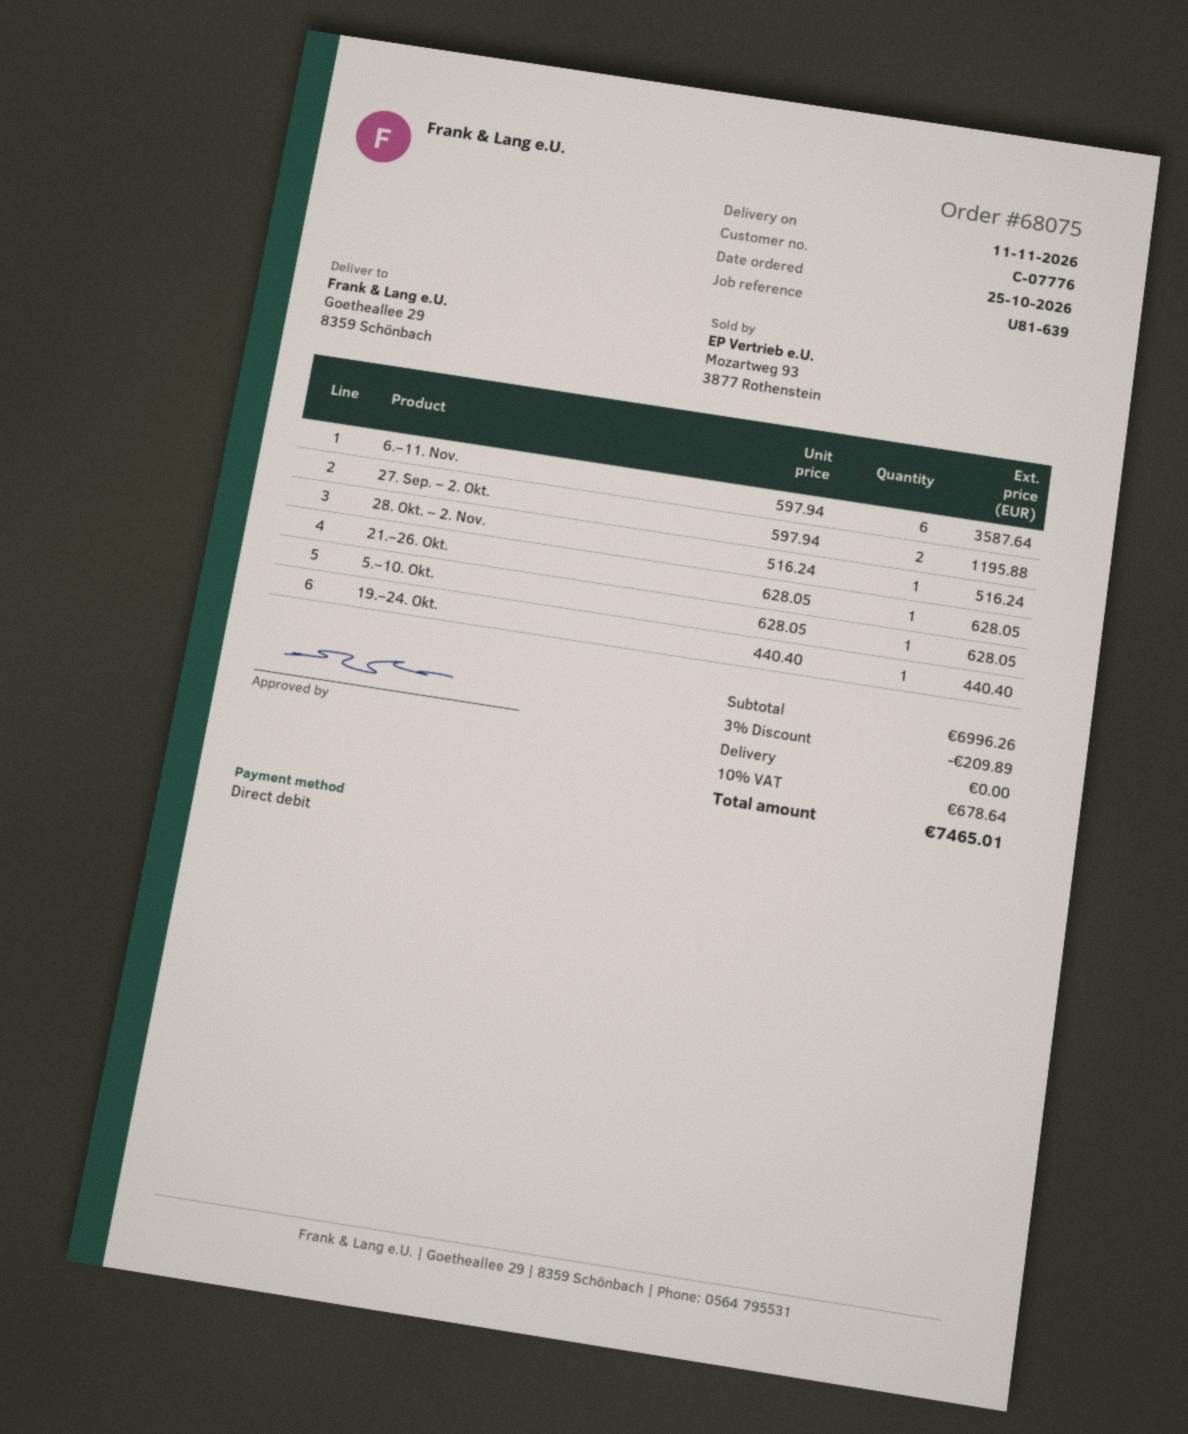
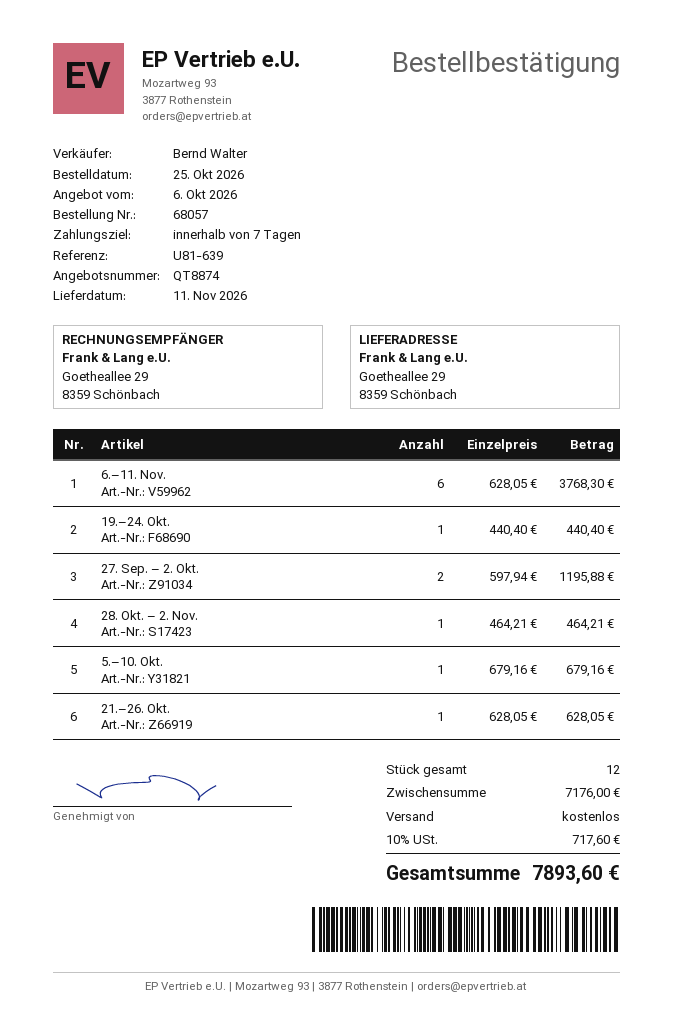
order number: 68075 -> 68057
6.–11. Nov.: 6 x 597.94 = 3587.64 -> 6 x 628.05 = 3768.30
28. Okt. – 2. Nov.: 1 x 516.24 = 516.24 -> 1 x 464.21 = 464.21
5.–10. Okt.: 1 x 628.05 = 628.05 -> 1 x 679.16 = 679.16
subtotal: 6996.26 -> 7176.00
discount: 3% = 209.89 -> none
tax: 10% = 678.64 -> 10% = 717.60
total: 7465.01 -> 7893.60

